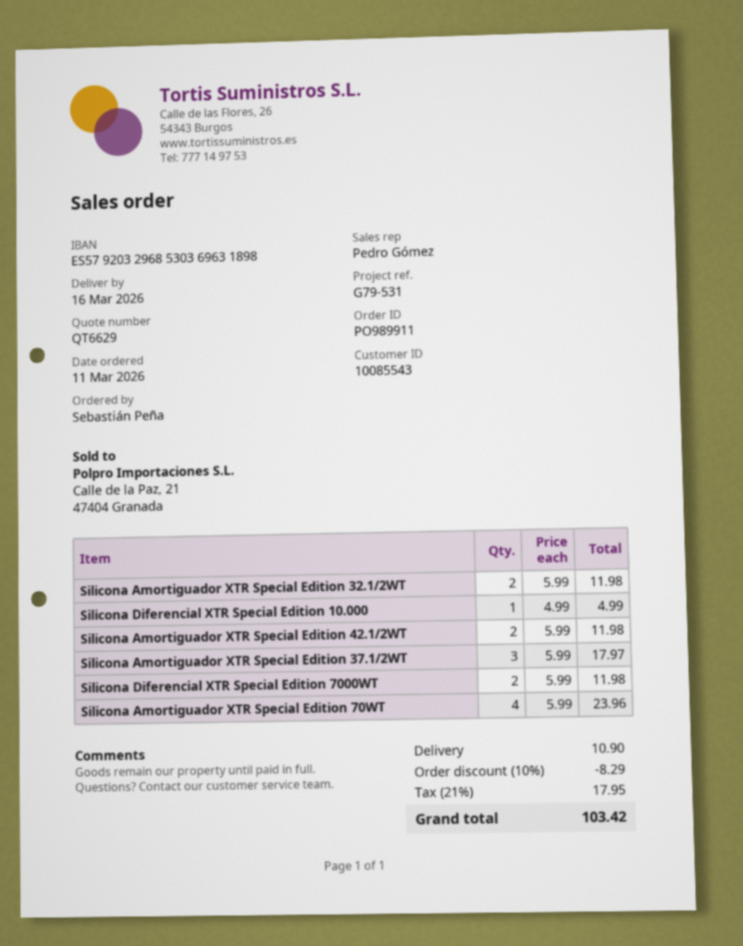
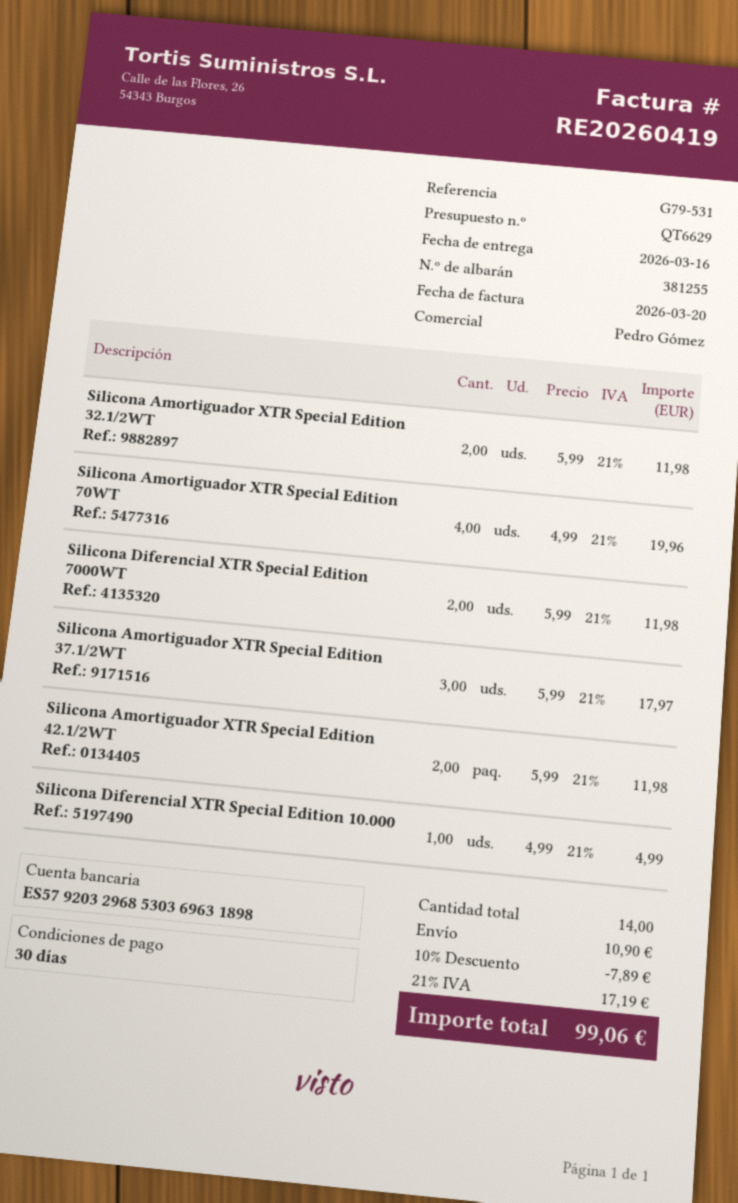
Silicona Amortiguador XTR Special Edition 70WT: 4 x 5.99 = 23.96 -> 4 x 4.99 = 19.96
discount: 10% = 8.29 -> 10% = 7.89
tax: 21% = 17.95 -> 21% = 17.19
total: 103.42 -> 99.06

